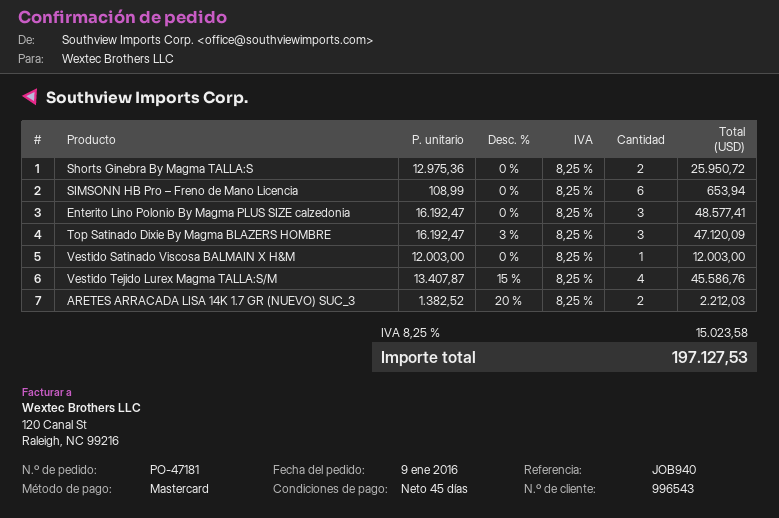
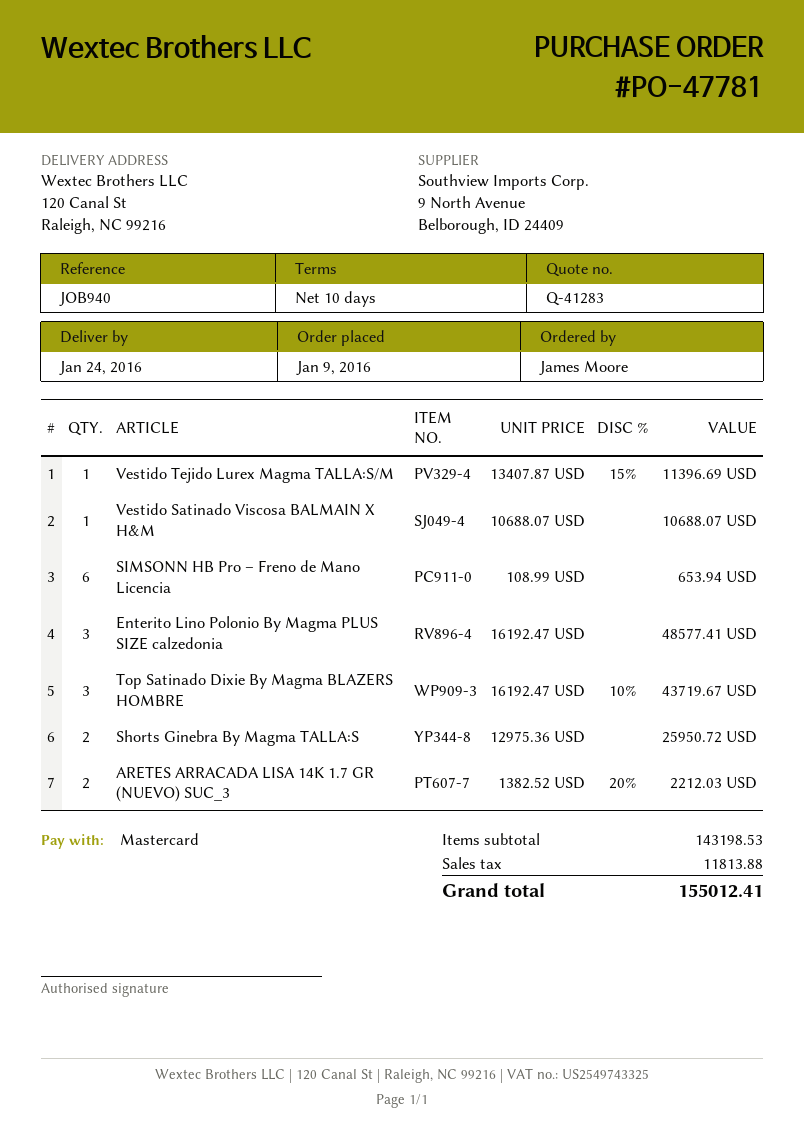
order number: PO-47181 -> PO-47781
payment terms: 45 days -> 10 days
Top Satinado Dixie By Magma BLAZERS HOMBRE: 3 x 16192.47 - 3% = 47120.09 -> 3 x 16192.47 - 10% = 43719.67
Vestido Satinado Viscosa BALMAIN X H&M: 1 x 12003.00 = 12003.00 -> 1 x 10688.07 = 10688.07
Vestido Tejido Lurex Magma TALLA:S/M: 4 x 13407.87 - 15% = 45586.76 -> 1 x 13407.87 - 15% = 11396.69
tax: 15023.58 -> 11813.88
total: 197127.53 -> 155012.41

